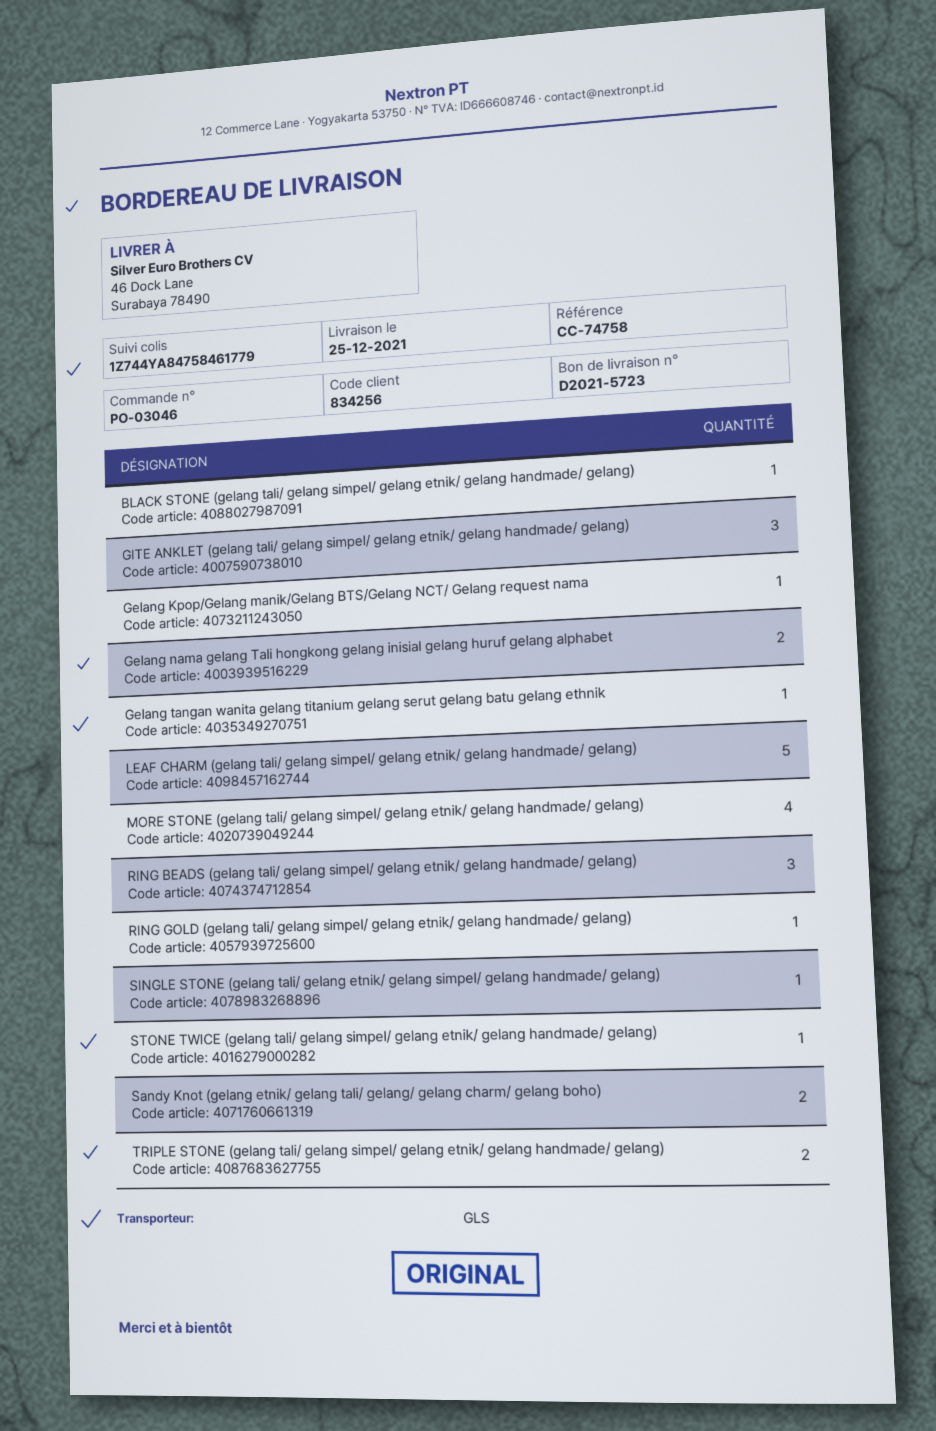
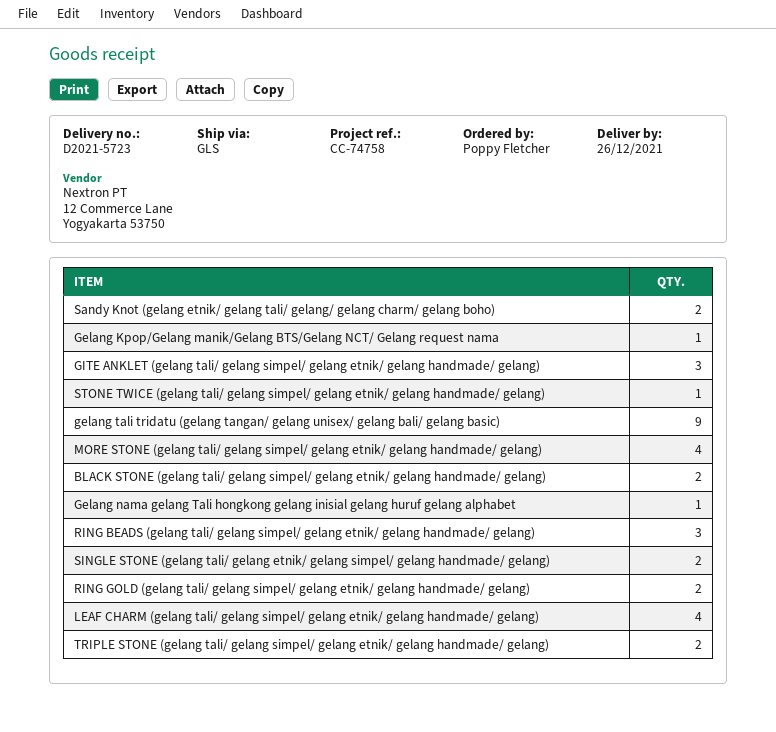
delivery date: 2021-12-25 -> 2021-12-26
BLACK STONE (gelang tali/ gelang simpel/ gelang etnik/ gelang handmade/ gelang): 1 -> 2
Gelang nama gelang Tali hongkong gelang inisial gelang huruf gelang alphabet: 2 -> 1
Gelang tangan wanita gelang titanium gelang serut gelang batu gelang ethnik: 1 -> none
LEAF CHARM (gelang tali/ gelang simpel/ gelang etnik/ gelang handmade/ gelang): 5 -> 4
RING GOLD (gelang tali/ gelang simpel/ gelang etnik/ gelang handmade/ gelang): 1 -> 2
SINGLE STONE (gelang tali/ gelang etnik/ gelang simpel/ gelang handmade/ gelang): 1 -> 2
gelang tali tridatu (gelang tangan/ gelang unisex/ gelang bali/ gelang basic): none -> 9

